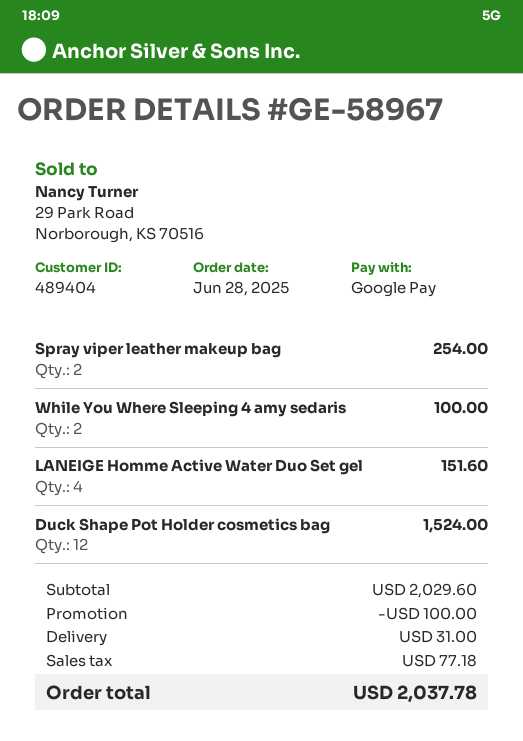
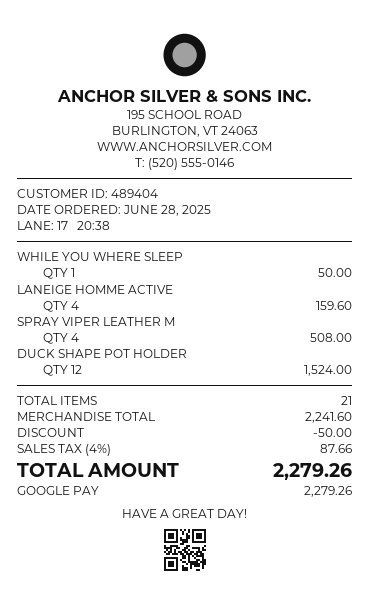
Spray viper leather makeup bag: 2 for 254.00 -> 4 for 508.00
While You Where Sleeping 4 amy sedaris: 2 for 100.00 -> 1 for 50.00
LANEIGE Homme Active Water Duo Set gel: 4 for 151.60 -> 4 for 159.60
subtotal: 2029.60 -> 2241.60
discount: 100.00 -> 50.00
shipping: 31.00 -> none
tax: 77.18 -> 87.66
total: 2037.78 -> 2279.26

